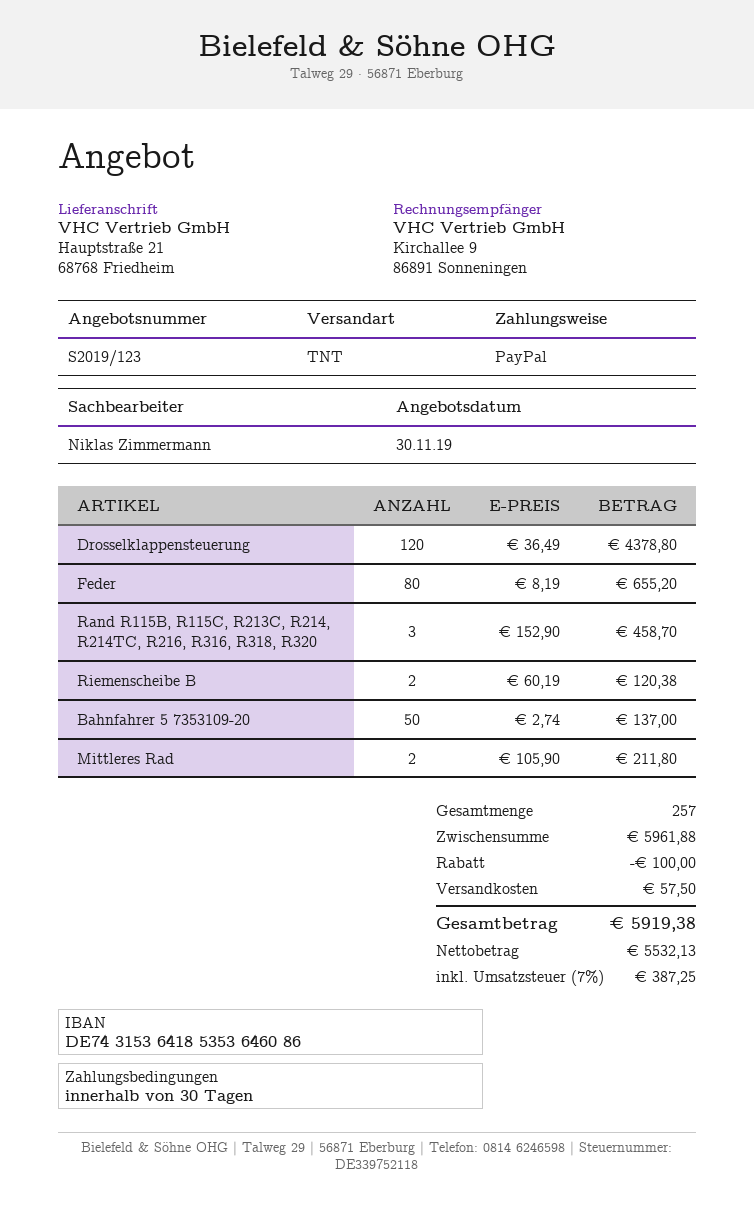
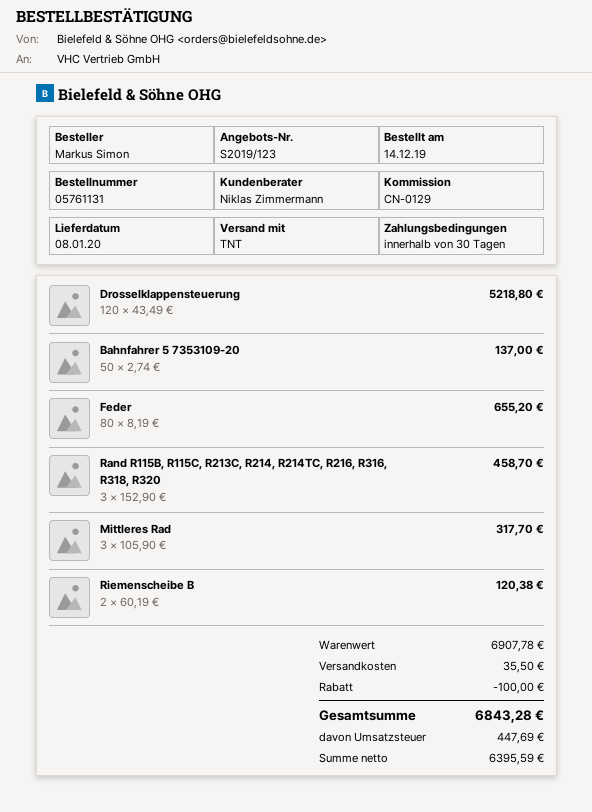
Drosselklappensteuerung: 120 x 36.49 = 4378.80 -> 120 x 43.49 = 5218.80
Mittleres Rad: 2 x 105.90 = 211.80 -> 3 x 105.90 = 317.70
subtotal: 5961.88 -> 6907.78
shipping: 57.50 -> 35.50
net: 5532.13 -> 6395.59
tax: 387.25 -> 447.69
total: 5919.38 -> 6843.28

